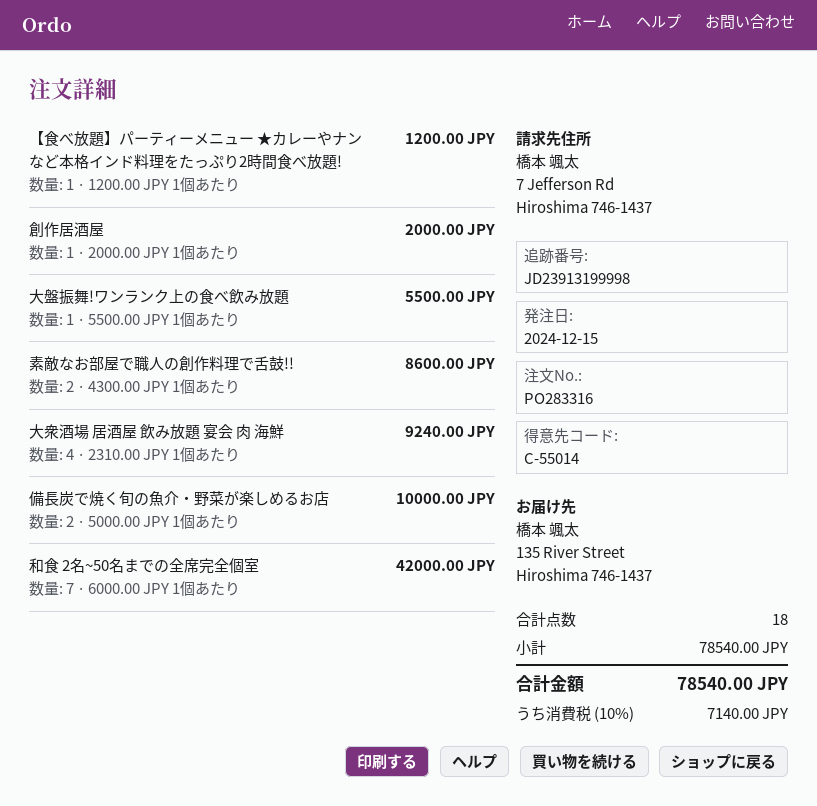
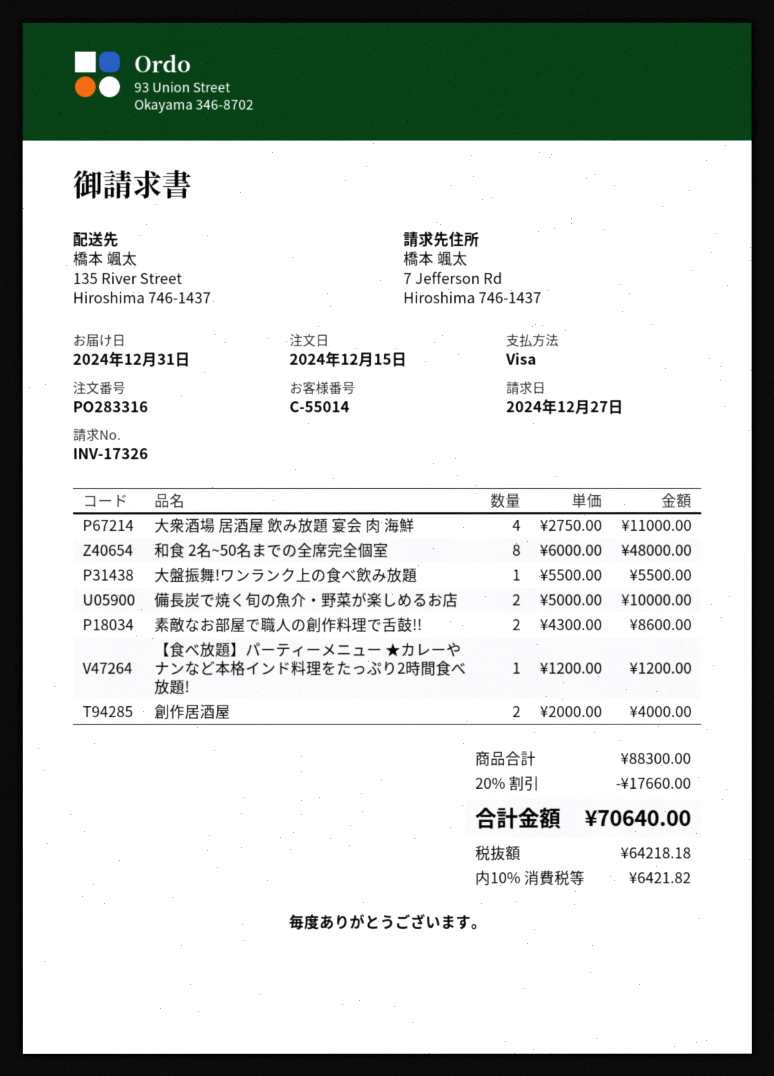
創作居酒屋: 1 x 2000.00 = 2000.00 -> 2 x 2000.00 = 4000.00
大衆酒場 居酒屋 飲み放題 宴会 肉 海鮮: 4 x 2310.00 = 9240.00 -> 4 x 2750.00 = 11000.00
和食 2名~50名までの全席完全個室: 7 x 6000.00 = 42000.00 -> 8 x 6000.00 = 48000.00
subtotal: 78540.00 -> 88300.00
discount: none -> 20% = 17660.00
tax: 10% = 7140.00 -> 10% = 6421.82
total: 78540.00 -> 70640.00

